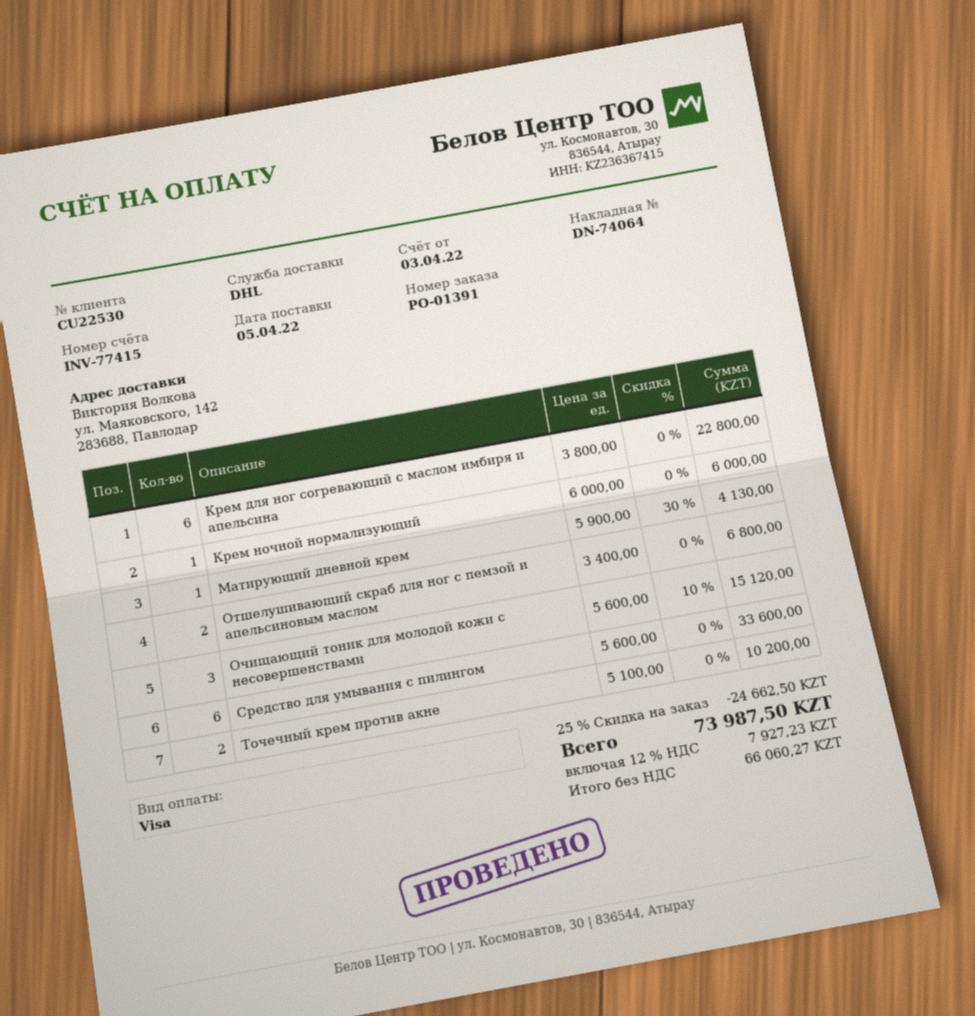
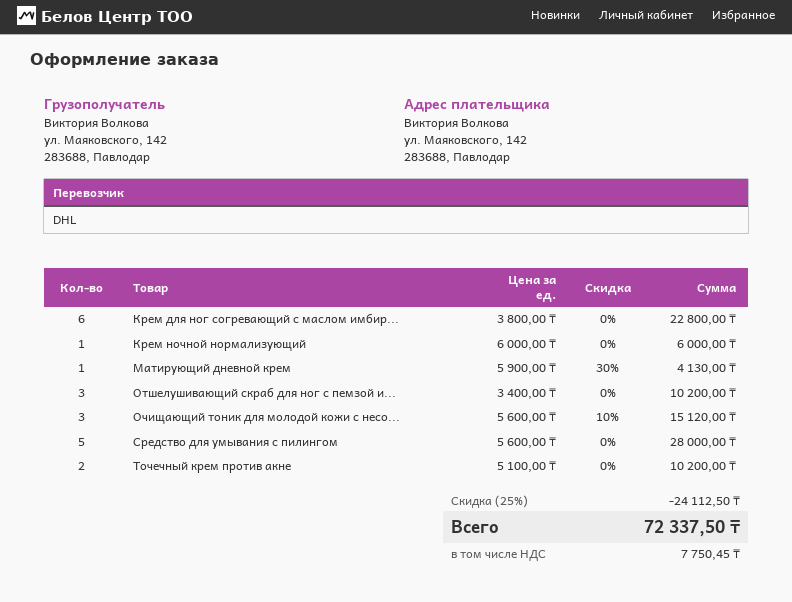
Отшелушивающий скраб для ног с пемзой и апельсиновым маслом: 2 x 3400.00 = 6800.00 -> 3 x 3400.00 = 10200.00
Средство для умывания с пилингом: 6 x 5600.00 = 33600.00 -> 5 x 5600.00 = 28000.00
discount: 25% = 24662.50 -> 25% = 24112.50
tax: 7927.23 -> 7750.45
total: 73987.50 -> 72337.50

